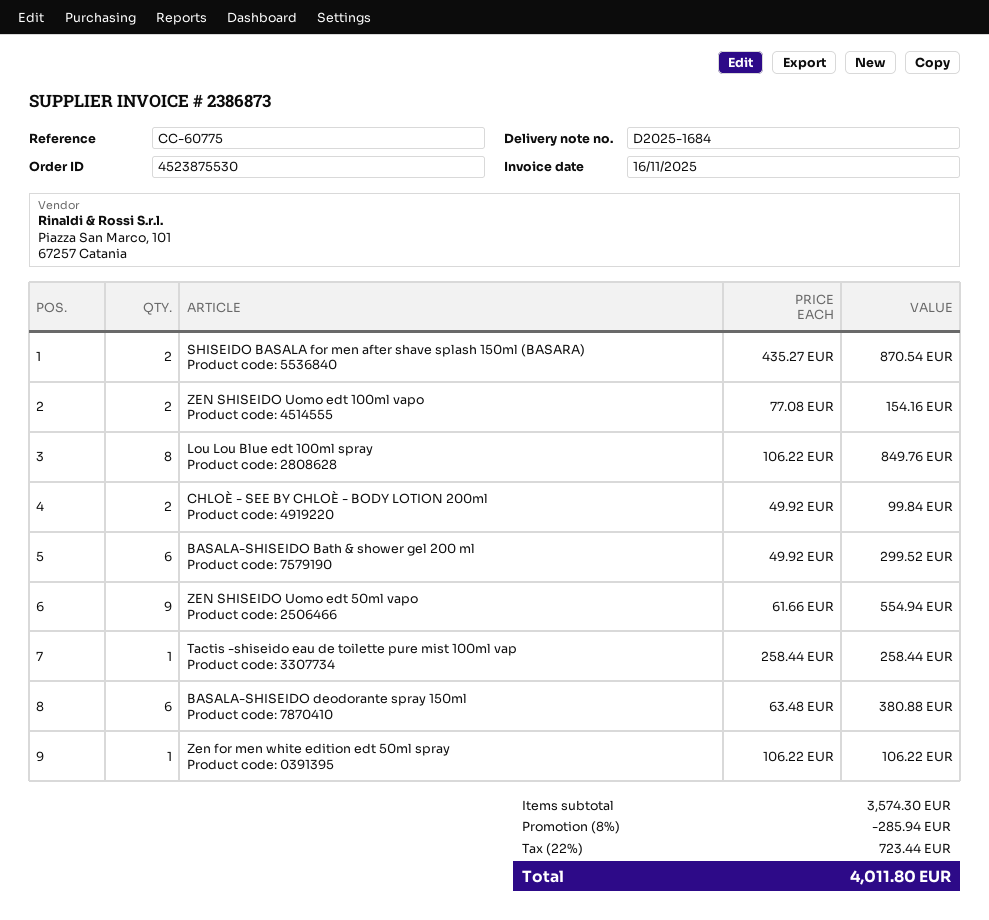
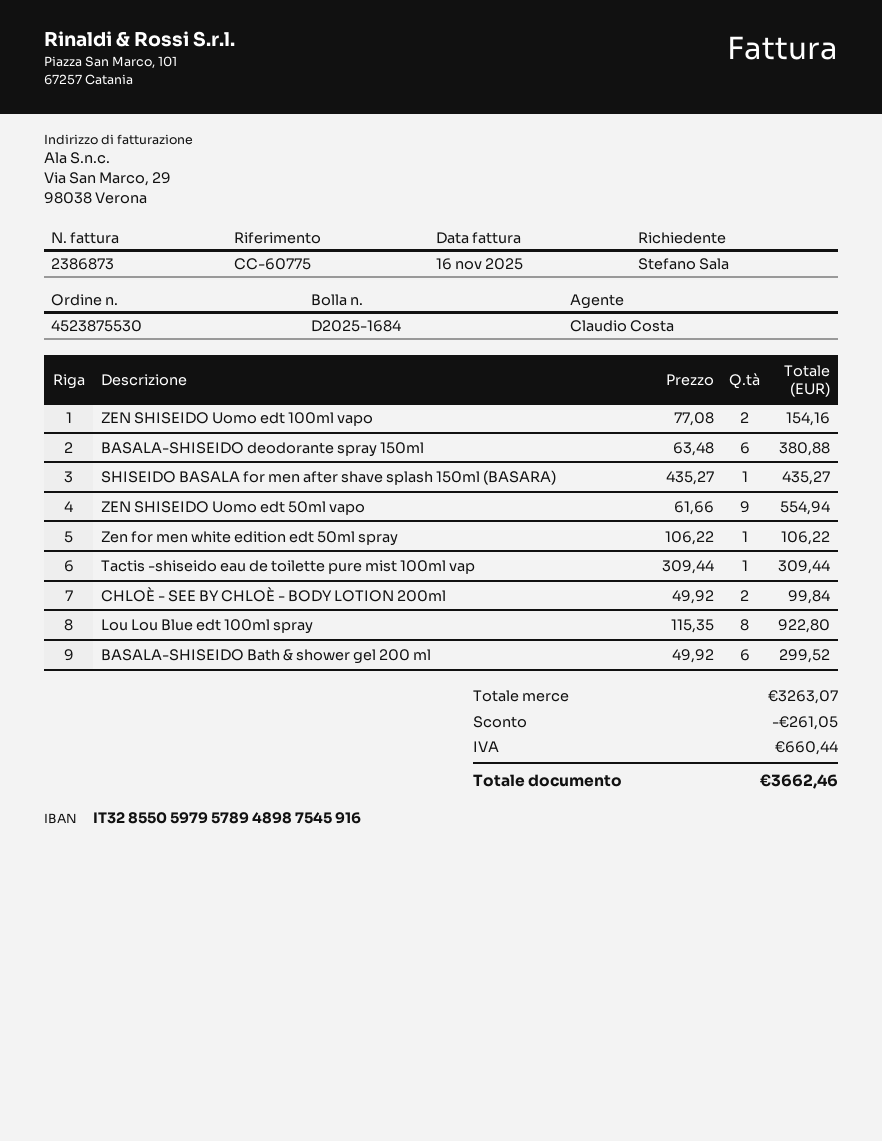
SHISEIDO BASALA for men after shave splash 150ml (BASARA): 2 x 435.27 = 870.54 -> 1 x 435.27 = 435.27
Lou Lou Blue edt 100ml spray: 8 x 106.22 = 849.76 -> 8 x 115.35 = 922.80
Tactis -shiseido eau de toilette pure mist 100ml vap: 1 x 258.44 = 258.44 -> 1 x 309.44 = 309.44
subtotal: 3574.30 -> 3263.07
discount: 285.94 -> 261.05
tax: 723.44 -> 660.44
total: 4011.80 -> 3662.46

